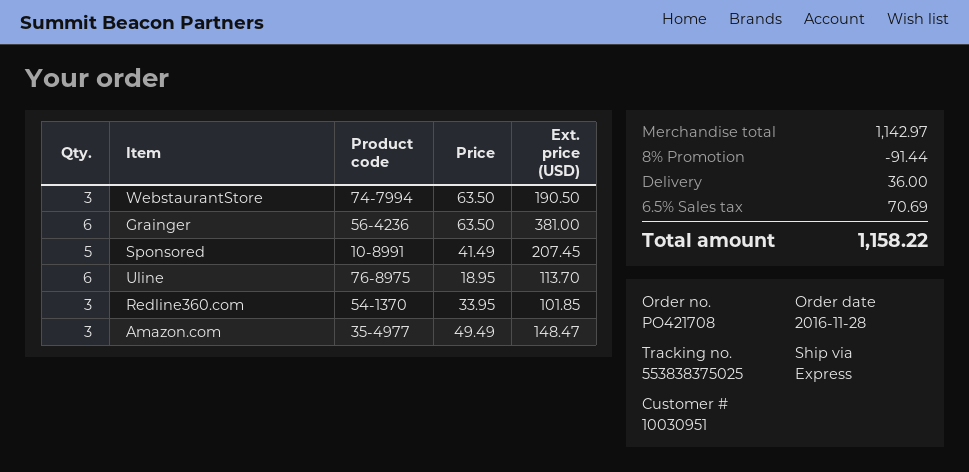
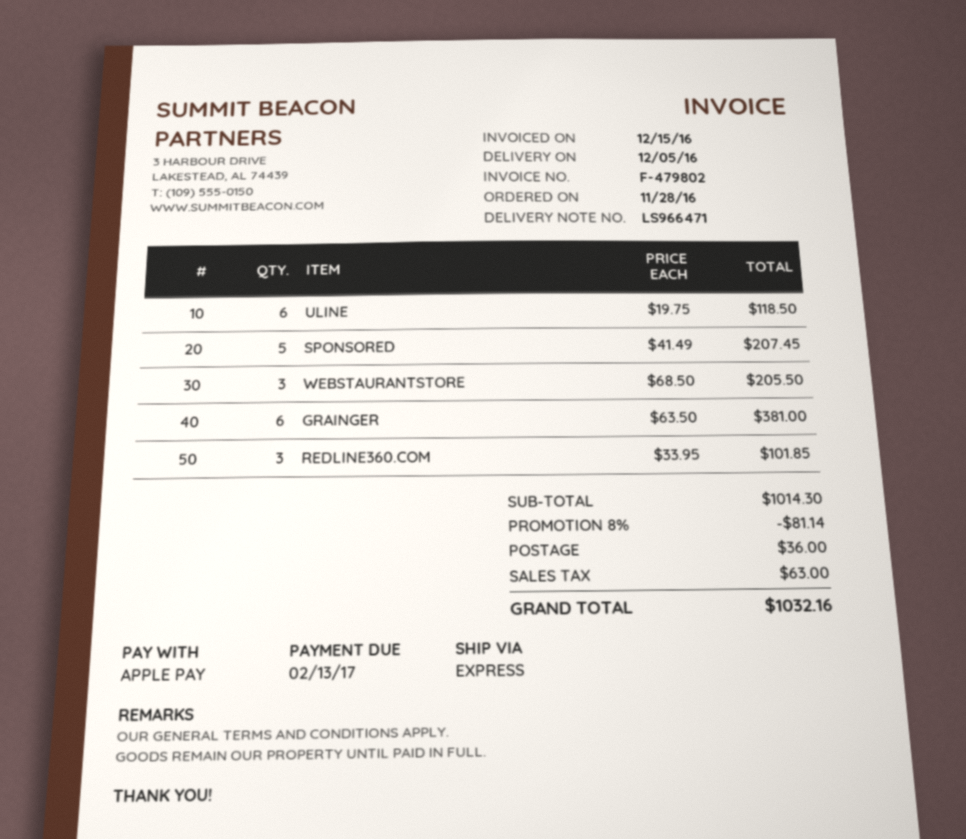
WebstaurantStore: 3 x 63.50 = 190.50 -> 3 x 68.50 = 205.50
Uline: 6 x 18.95 = 113.70 -> 6 x 19.75 = 118.50
Amazon.com: 3 x 49.49 = 148.47 -> none
subtotal: 1142.97 -> 1014.30
discount: 8% = 91.44 -> 8% = 81.14
tax: 70.69 -> 63.00
total: 1158.22 -> 1032.16

